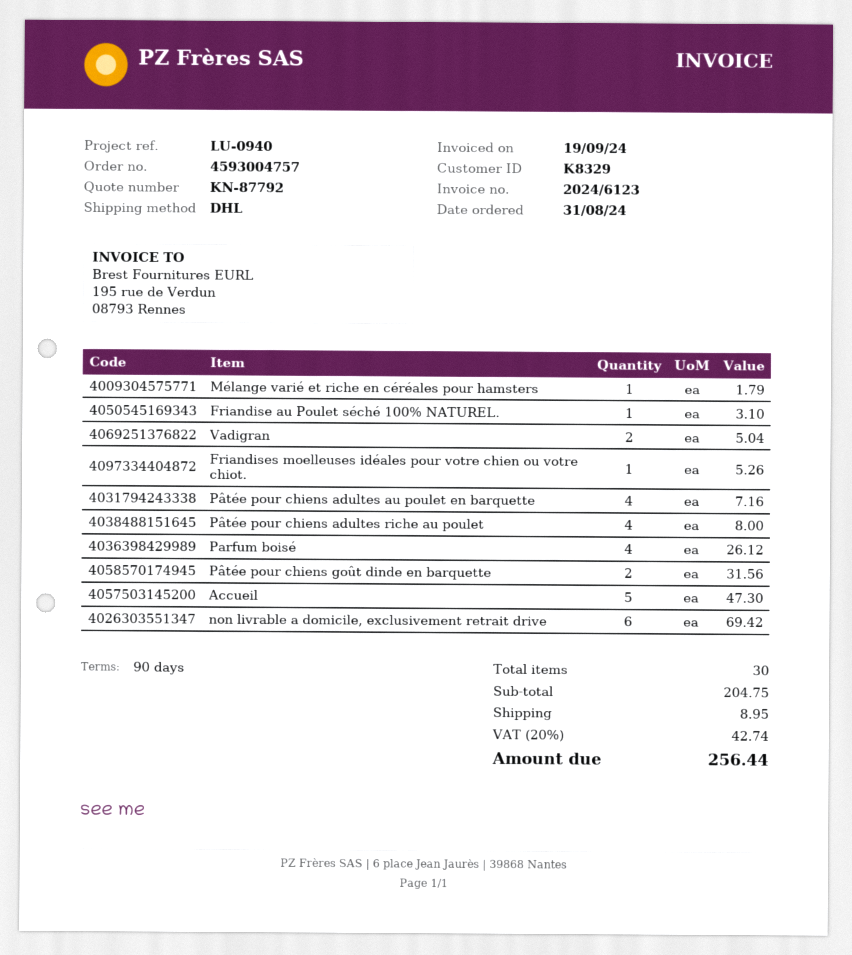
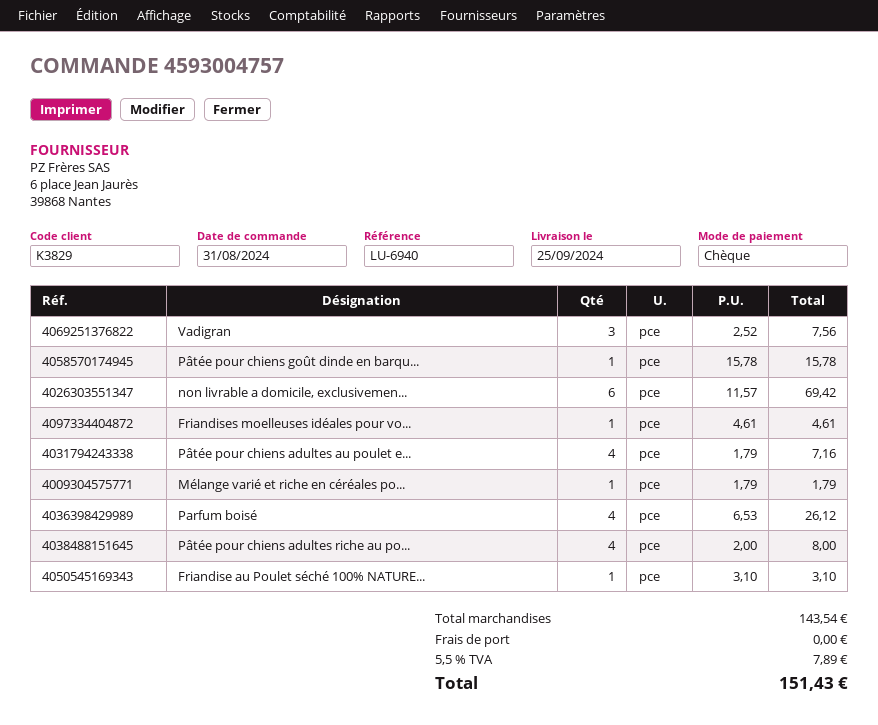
customer number: K8329 -> K3829
reference: LU-0940 -> LU-6940
Vadigran: 2 for 5.04 -> 3 for 7.56
Friandises moelleuses idéales pour votre chien ou votre chiot.: 1 for 5.26 -> 1 for 4.61
Pâtée pour chiens goût dinde en barquette: 2 for 31.56 -> 1 for 15.78
Accueil: 5 for 47.30 -> none
subtotal: 204.75 -> 143.54
shipping: 8.95 -> 0.00
tax: 20% = 42.74 -> 5.5% = 7.89
total: 256.44 -> 151.43

